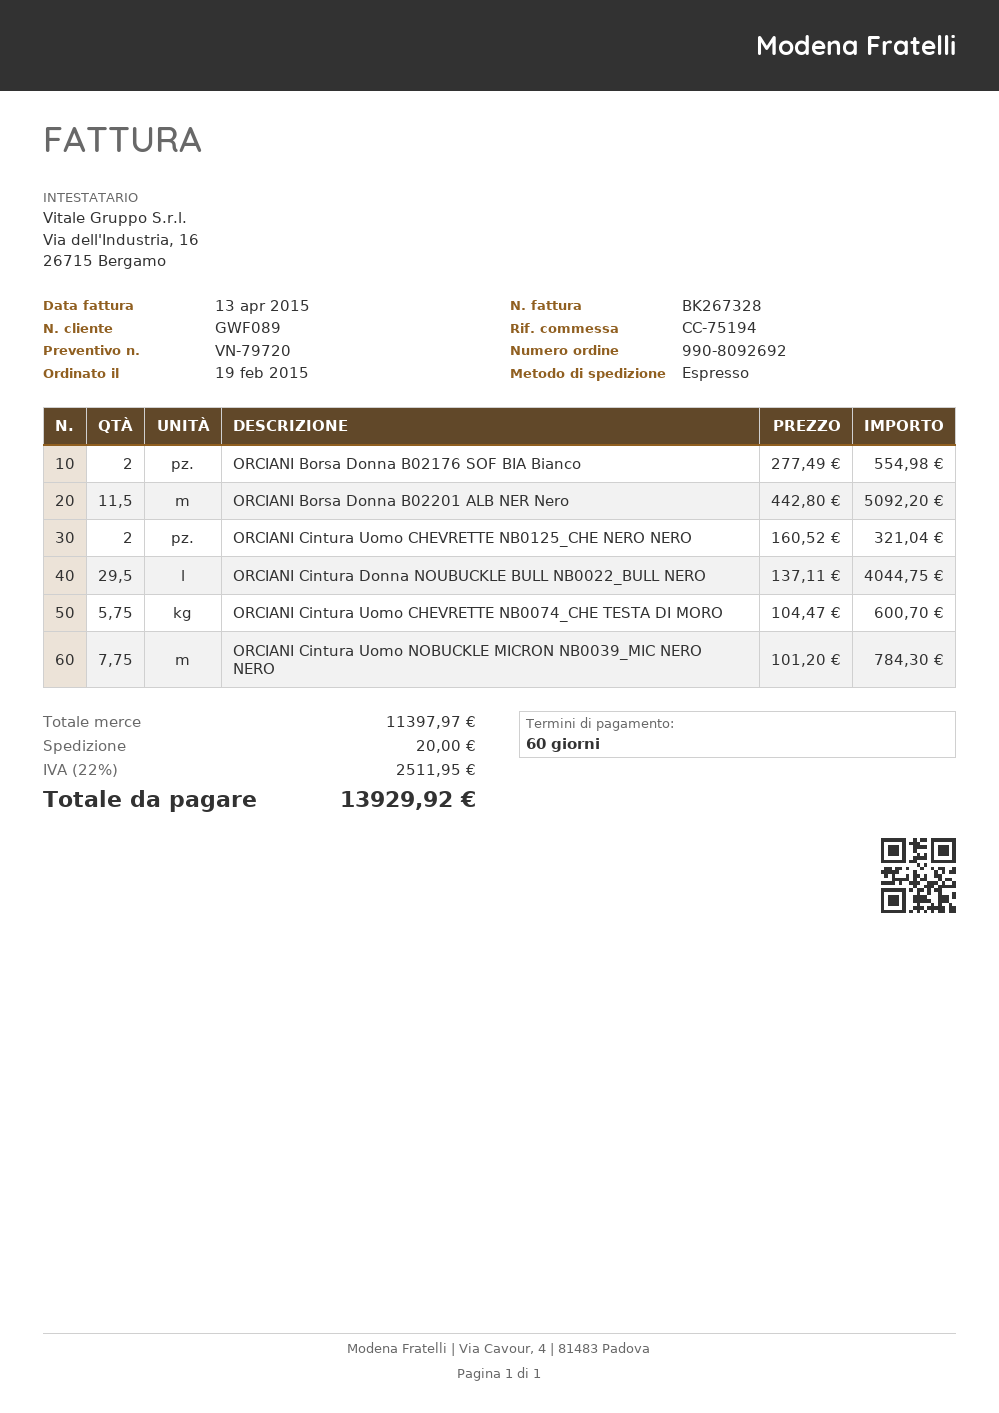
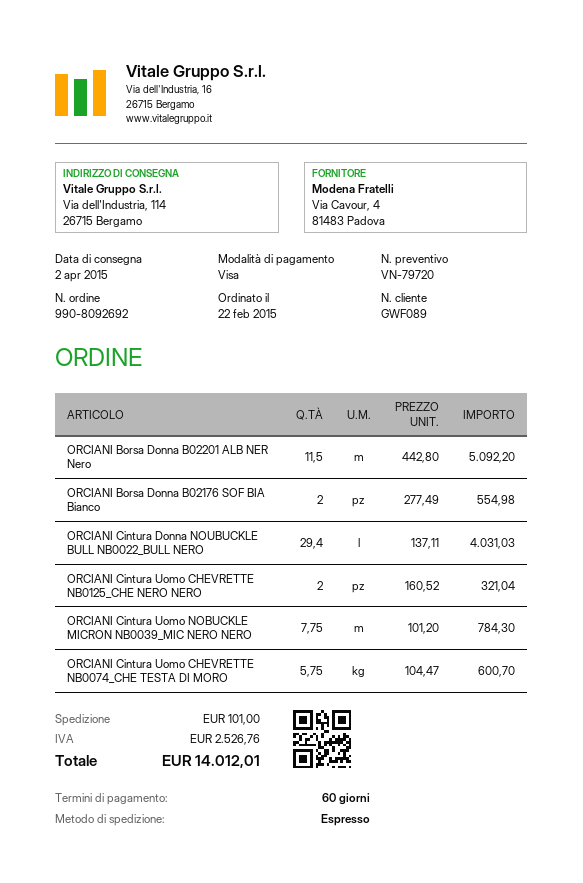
order date: 2015-02-19 -> 2015-02-22
ORCIANI Cintura Donna NOUBUCKLE BULL NB0022_BULL NERO: 29.5 x 137.11 = 4044.75 -> 29.4 x 137.11 = 4031.03
shipping: 20.00 -> 101.00
tax: 2511.95 -> 2526.76
total: 13929.92 -> 14012.01

